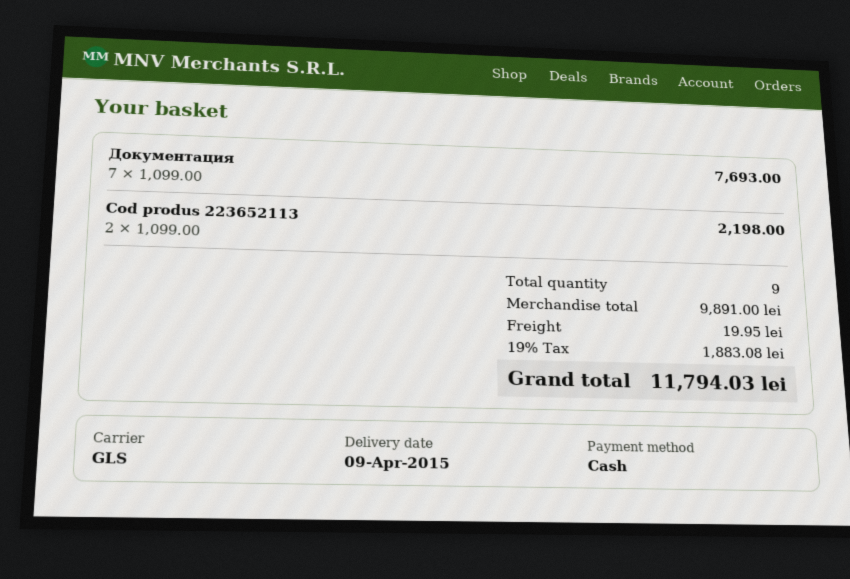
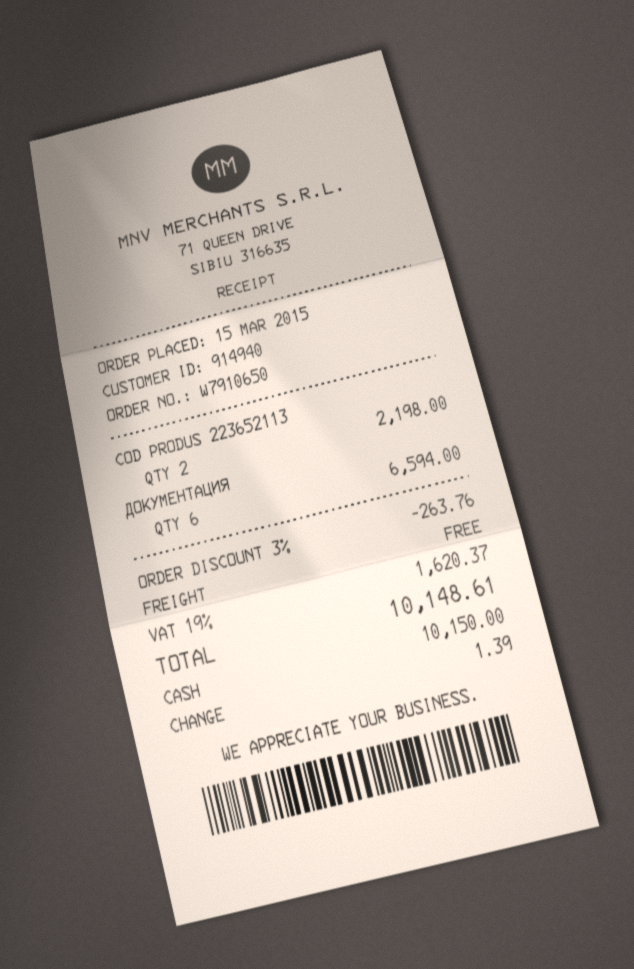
Документация: 7 for 7693.00 -> 6 for 6594.00
discount: none -> 3% = 263.76
shipping: 19.95 -> 0.00
tax: 19% = 1883.08 -> 19% = 1620.37
total: 11794.03 -> 10148.61

